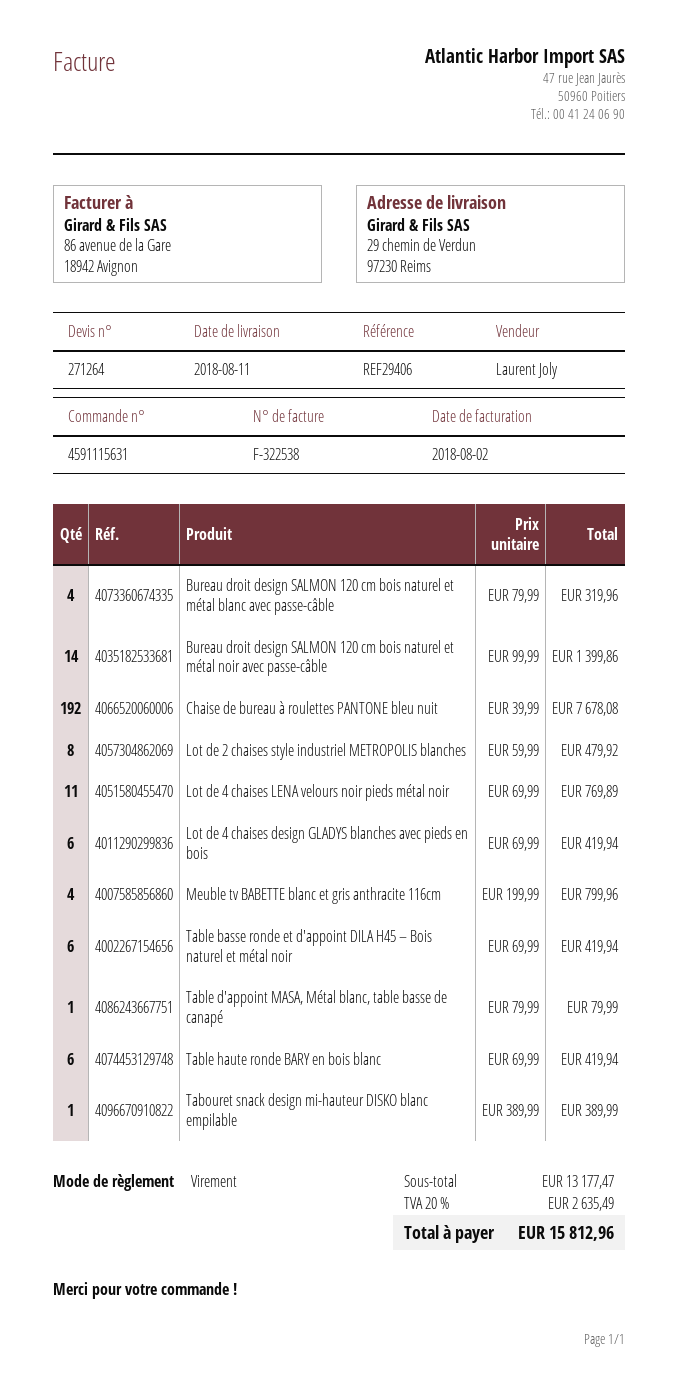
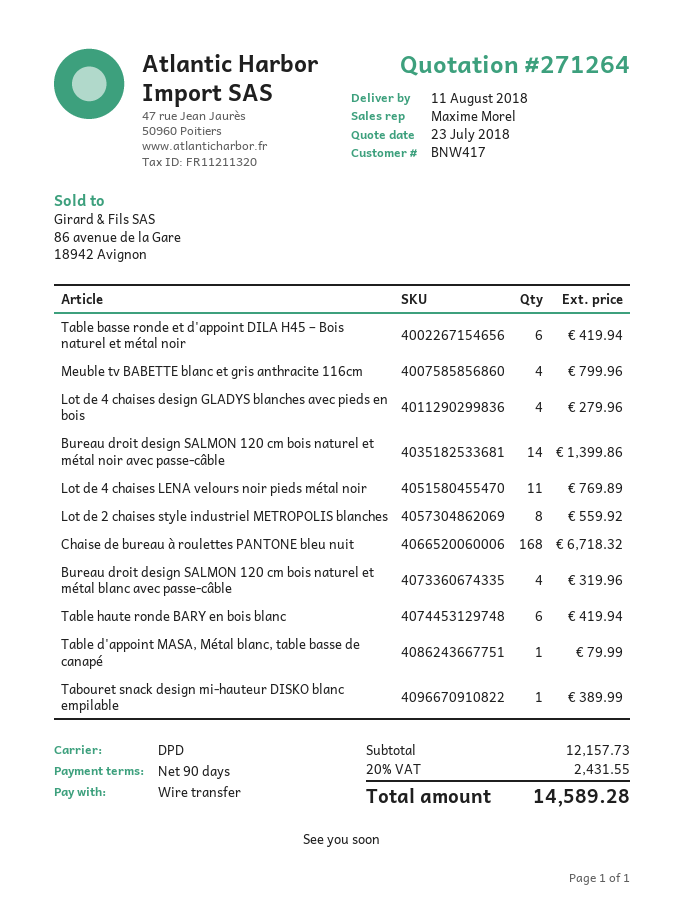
sales rep: Laurent Joly -> Maxime Morel
Chaise de bureau à roulettes PANTONE bleu nuit: 192 for 7678.08 -> 168 for 6718.32
Lot de 2 chaises style industriel METROPOLIS blanches: 8 for 479.92 -> 8 for 559.92
Lot de 4 chaises design GLADYS blanches avec pieds en bois: 6 for 419.94 -> 4 for 279.96
subtotal: 13177.47 -> 12157.73
tax: 20% = 2635.49 -> 20% = 2431.55
total: 15812.96 -> 14589.28

